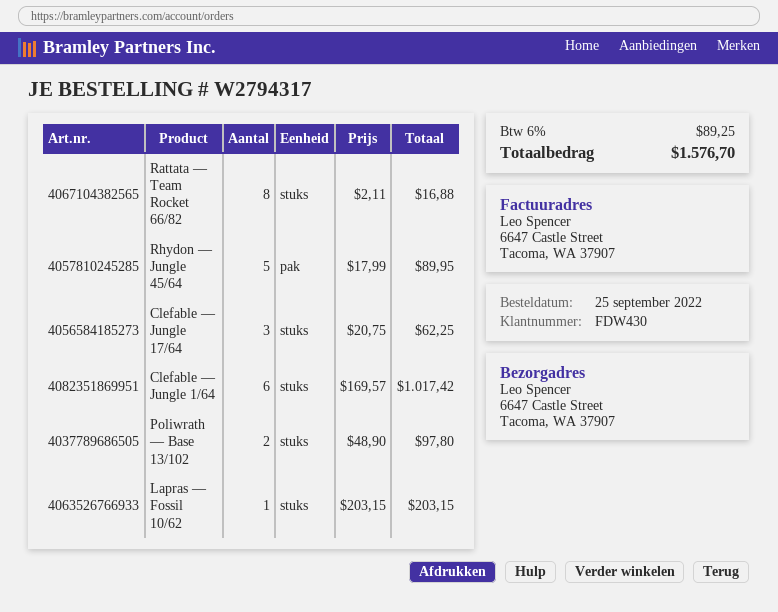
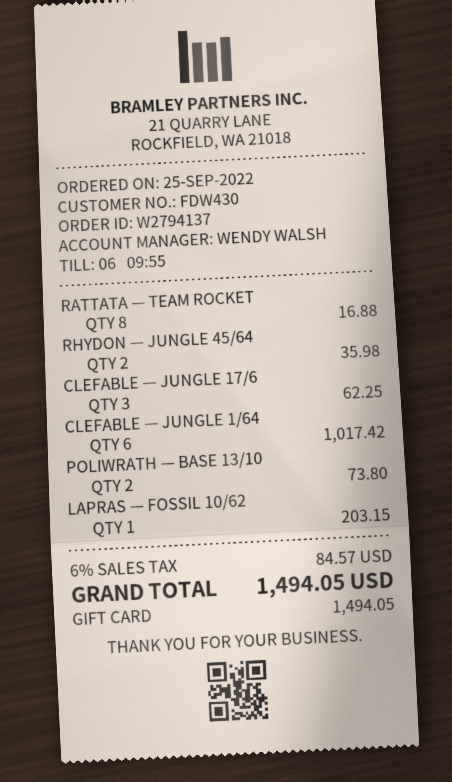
order number: W2794317 -> W2794137
Rhydon — Jungle 45/64: 5 for 89.95 -> 2 for 35.98
Poliwrath — Base 13/102: 2 for 97.80 -> 2 for 73.80
tax: 6% = 89.25 -> 6% = 84.57
total: 1576.70 -> 1494.05

